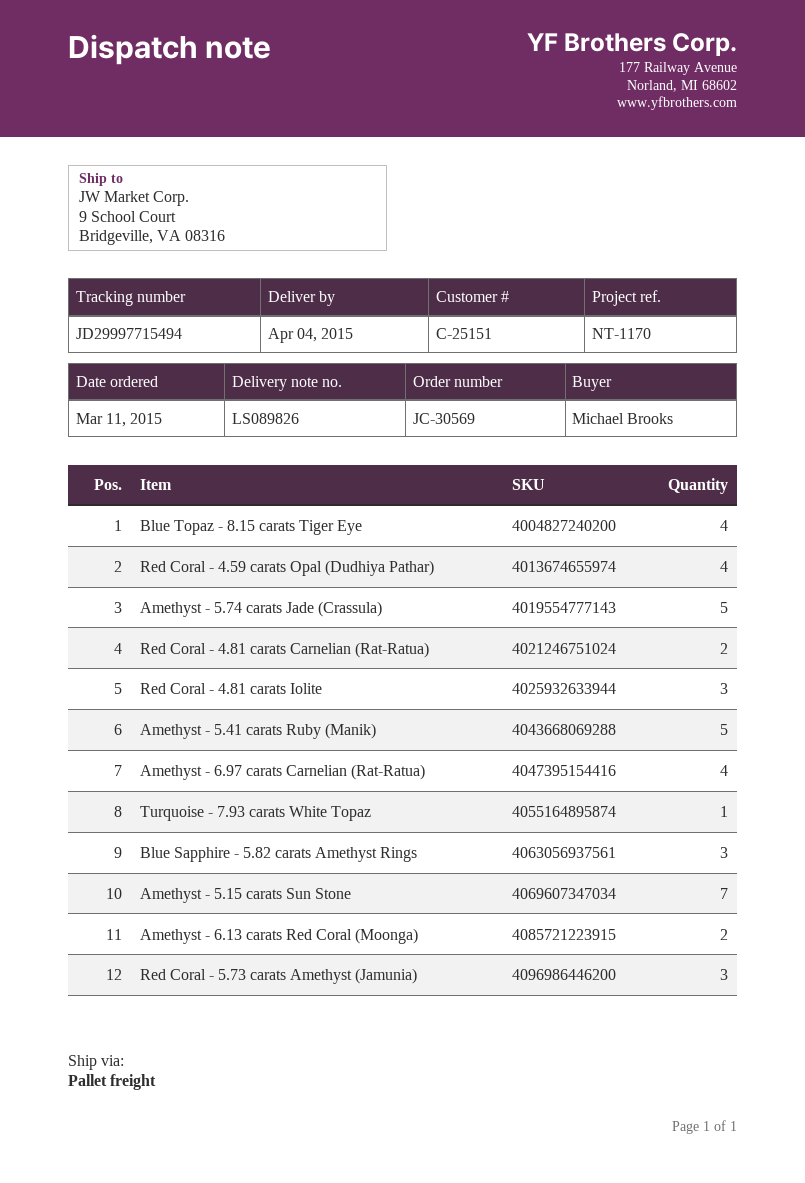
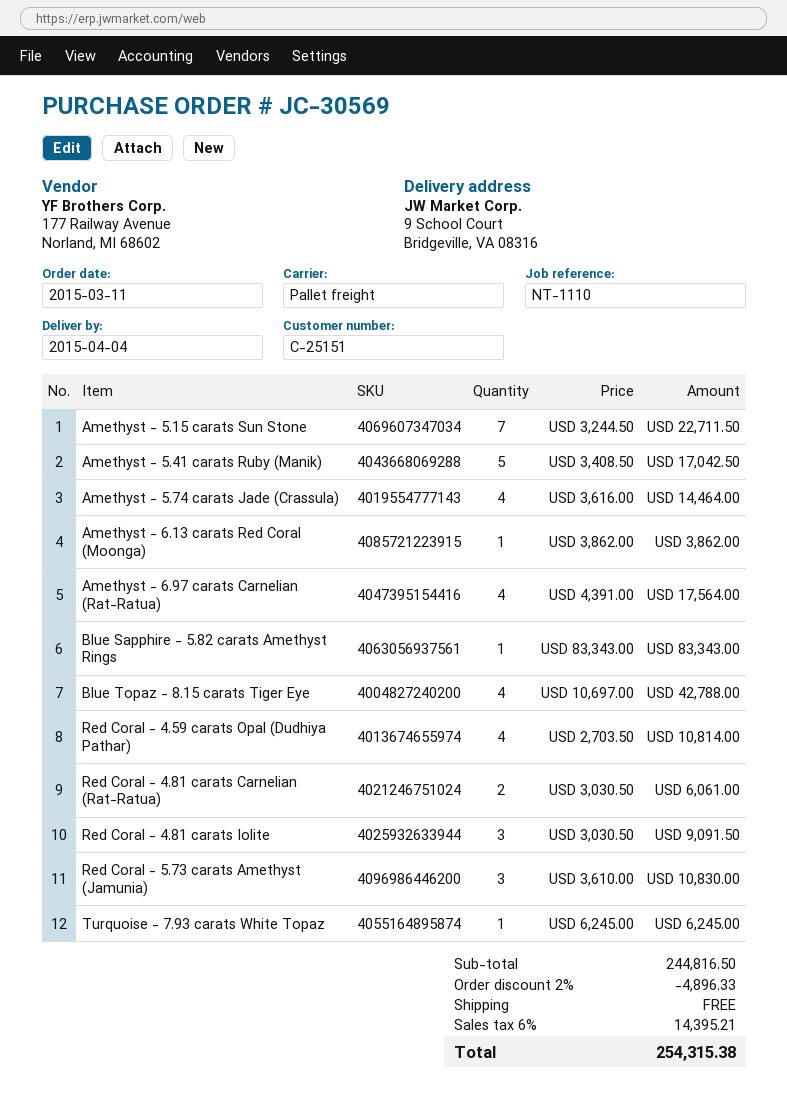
reference: NT-1170 -> NT-1110
Amethyst - 5.74 carats Jade (Crassula): 5 -> 4
Blue Sapphire - 5.82 carats Amethyst Rings: 3 -> 1
Amethyst - 6.13 carats Red Coral (Moonga): 2 -> 1

